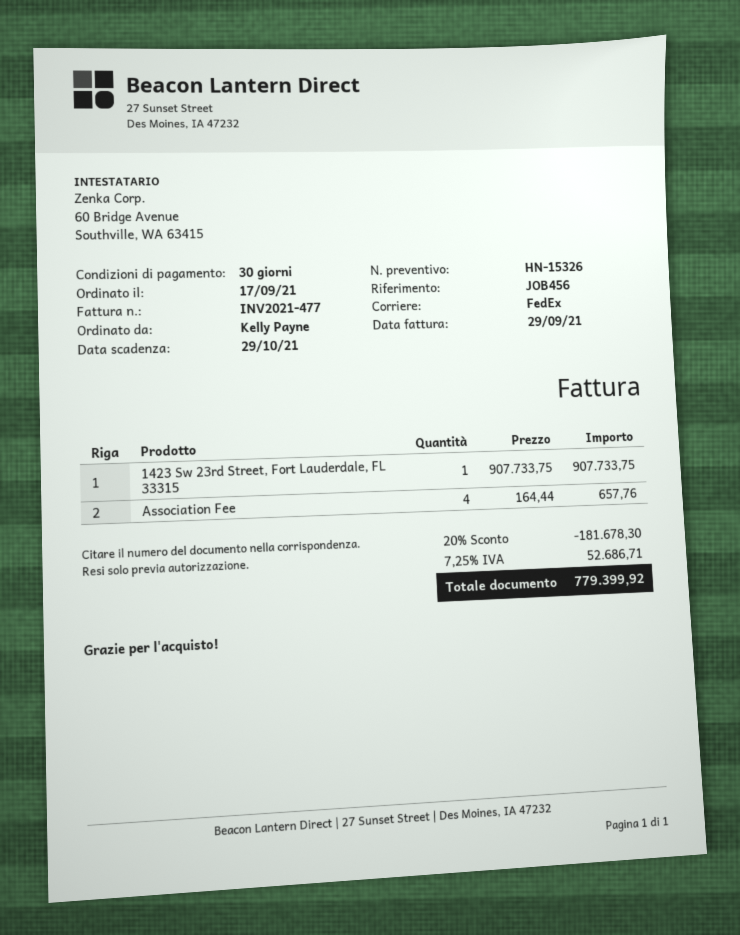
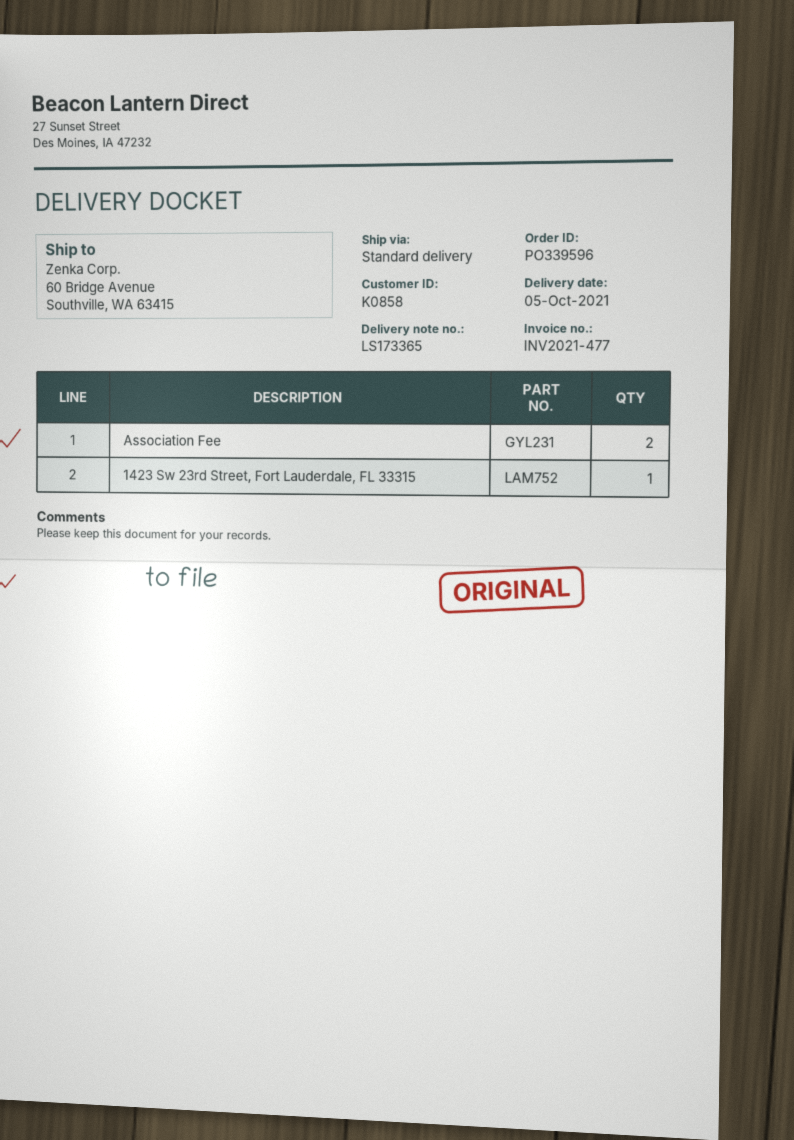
shipping method: FedEx -> standard
Association Fee: 4 -> 2

